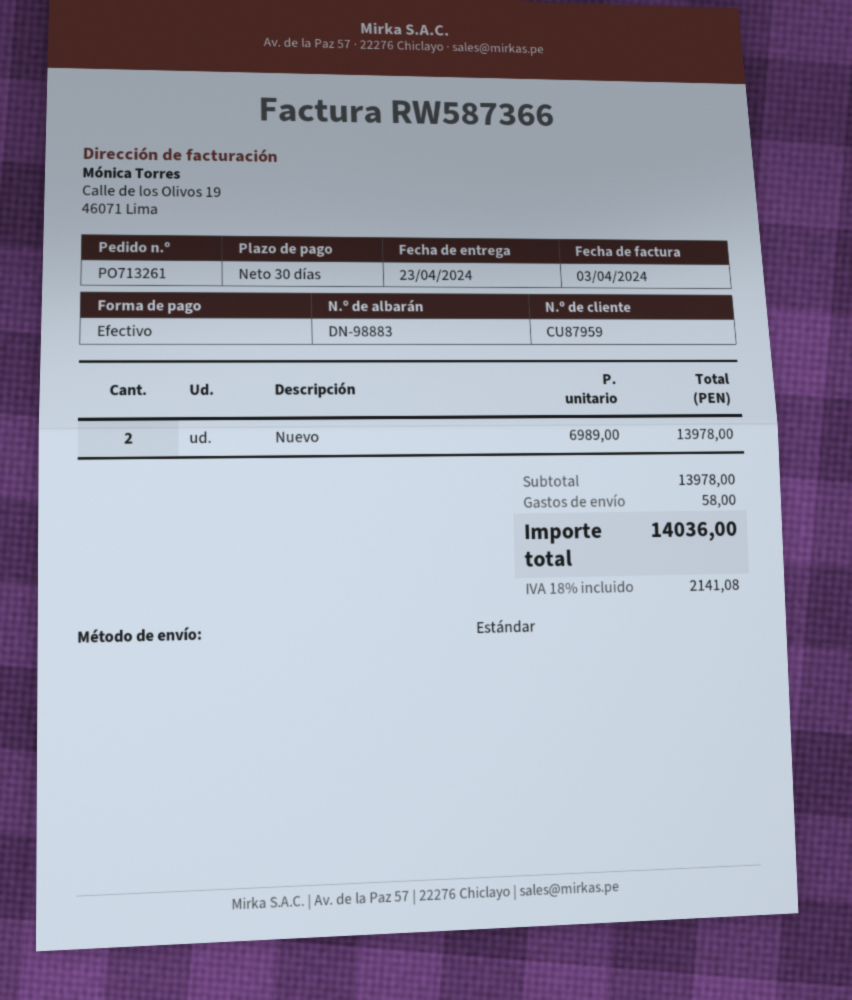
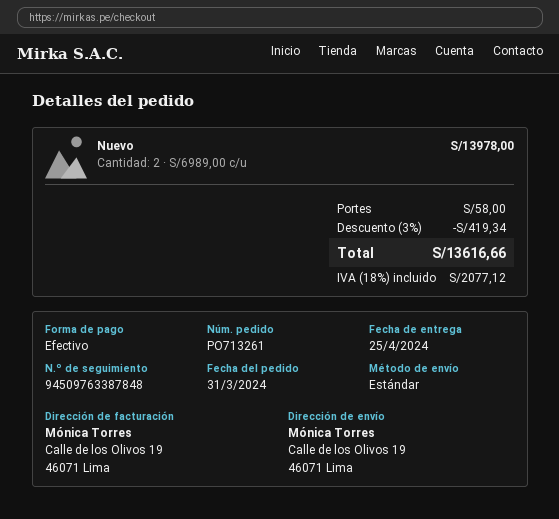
delivery date: 2024-04-23 -> 2024-04-25
discount: none -> 3% = 419.34
tax: 18% = 2141.08 -> 18% = 2077.12
total: 14036.00 -> 13616.66

